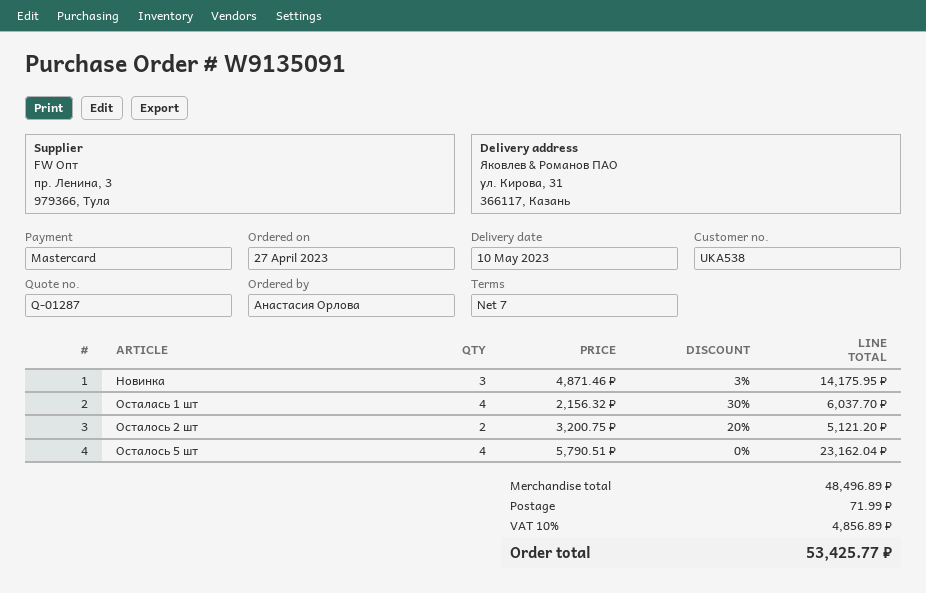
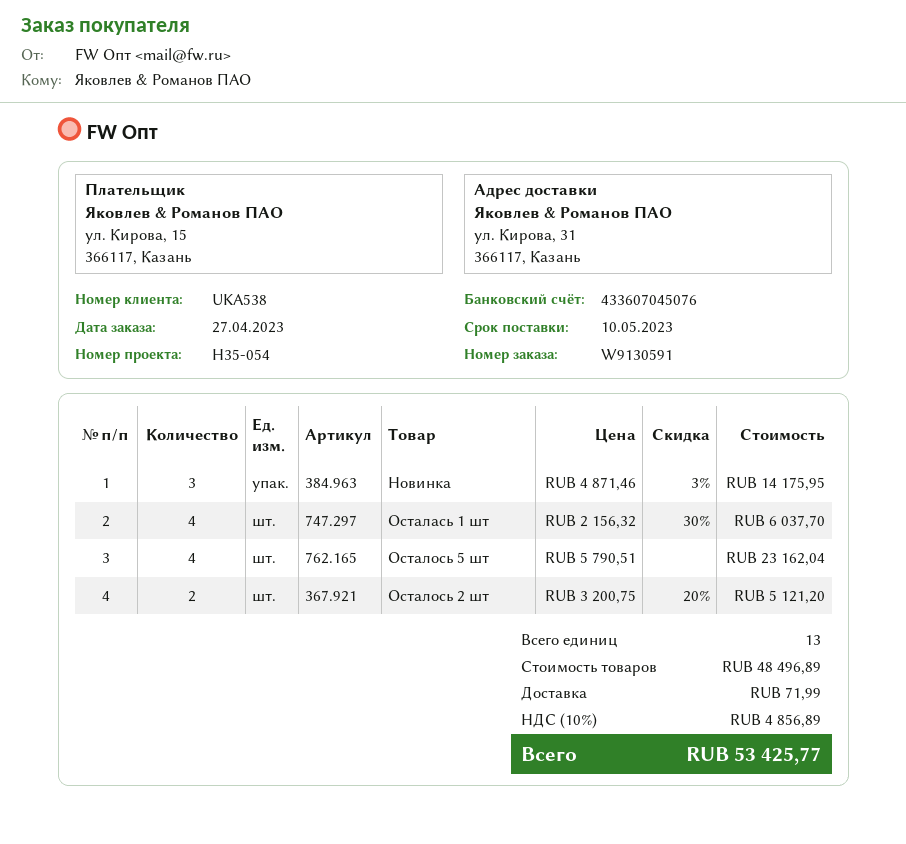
order number: W9135091 -> W9130591

